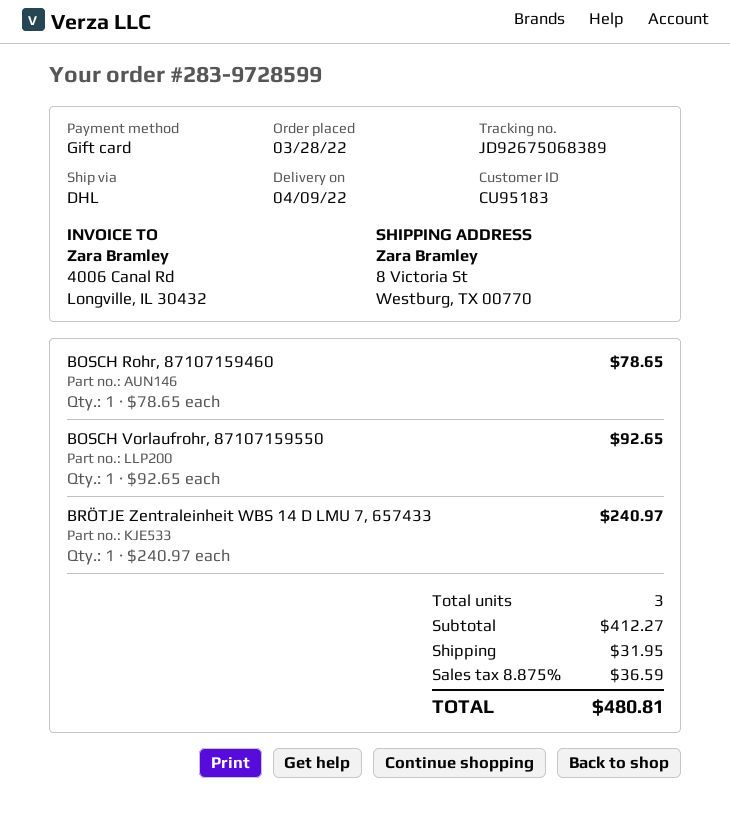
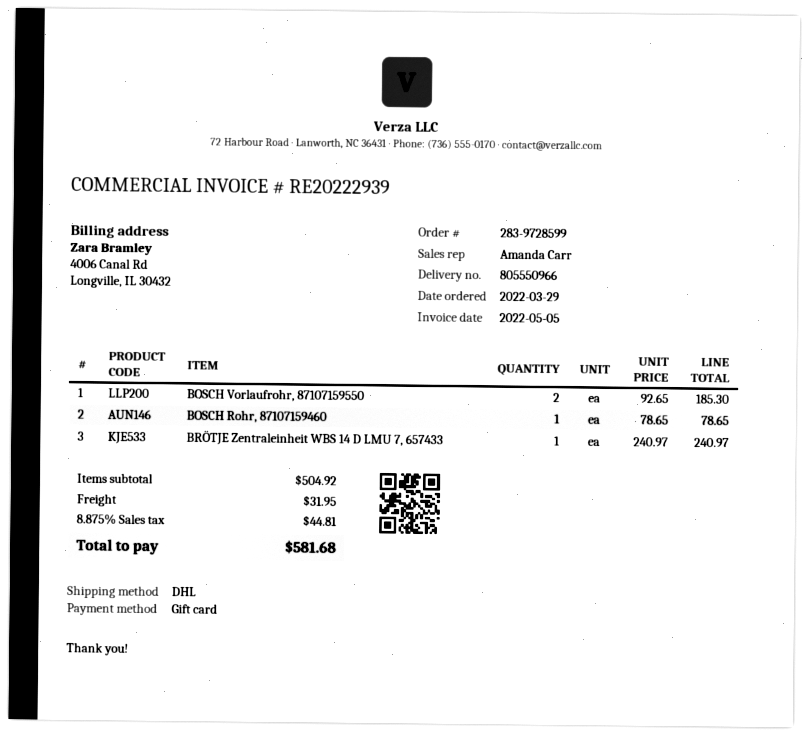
order date: 2022-03-28 -> 2022-03-29
BOSCH Vorlaufrohr, 87107159550: 1 x 92.65 = 92.65 -> 2 x 92.65 = 185.30
subtotal: 412.27 -> 504.92
tax: 8.875% = 36.59 -> 8.875% = 44.81
total: 480.81 -> 581.68

